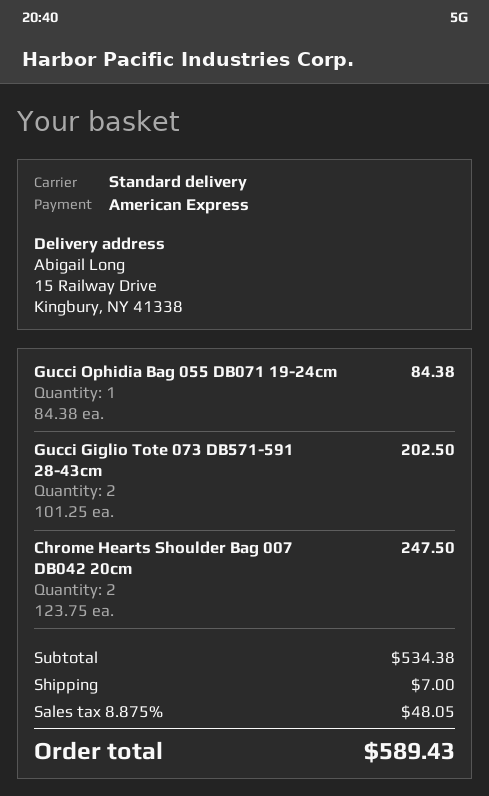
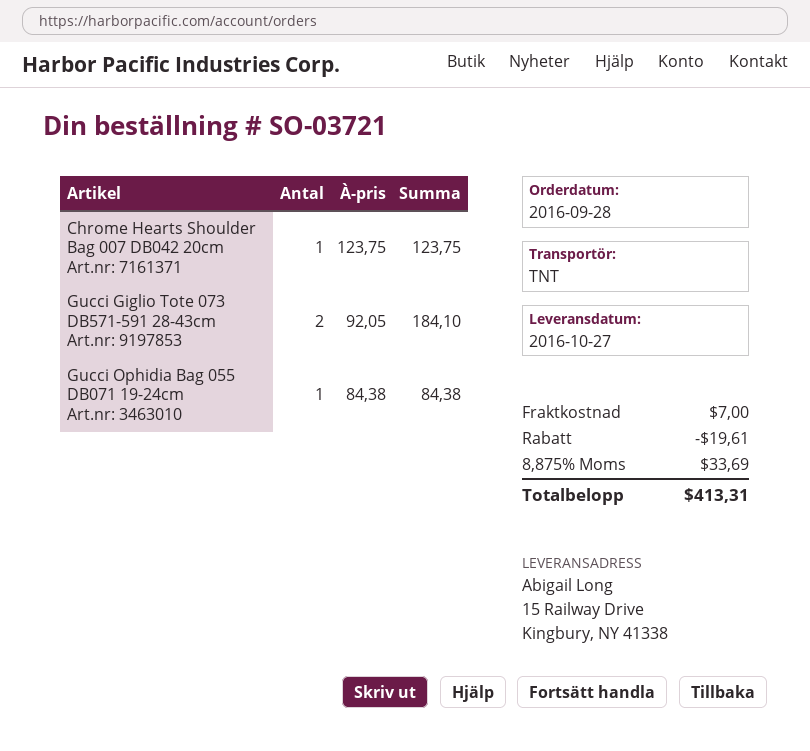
shipping method: standard -> TNT
Gucci Giglio Tote 073 DB571-591 28-43cm: 2 x 101.25 = 202.50 -> 2 x 92.05 = 184.10
Chrome Hearts Shoulder Bag 007 DB042 20cm: 2 x 123.75 = 247.50 -> 1 x 123.75 = 123.75
discount: none -> 19.61
tax: 8.875% = 48.05 -> 8.875% = 33.69
total: 589.43 -> 413.31

